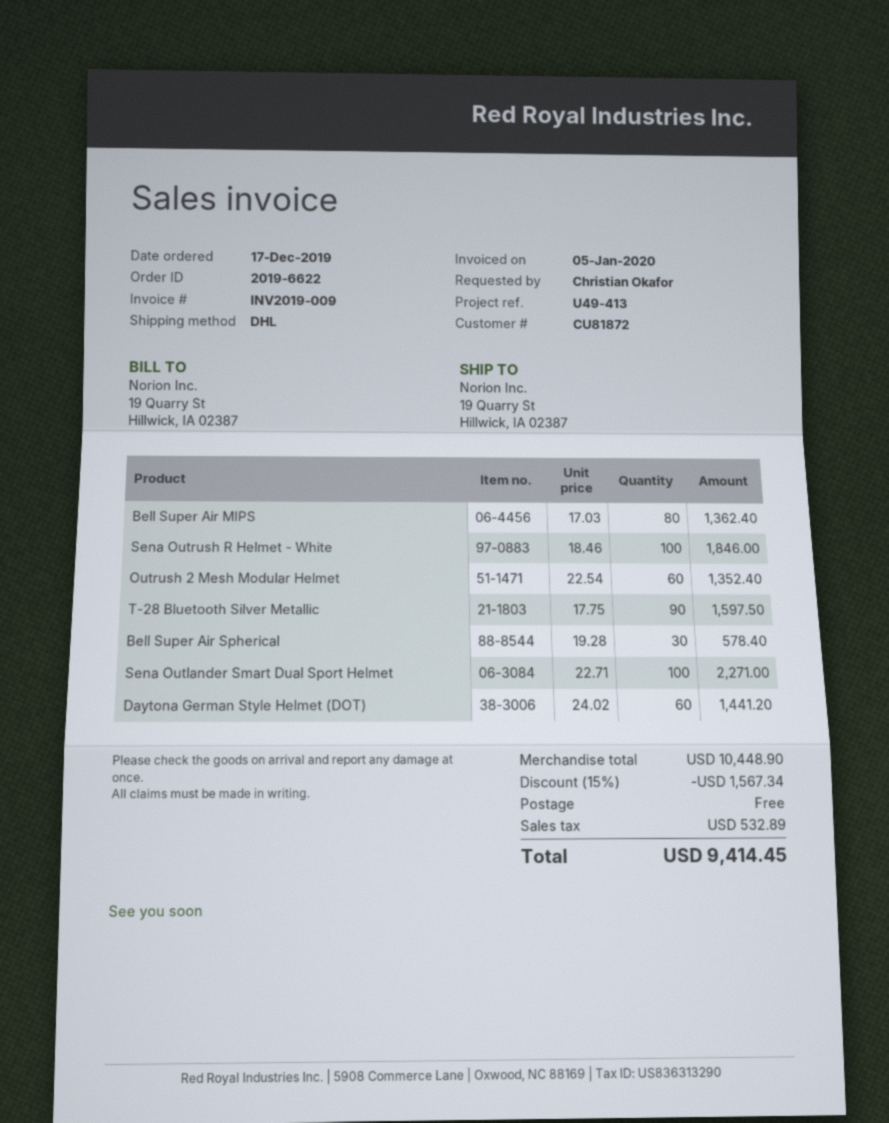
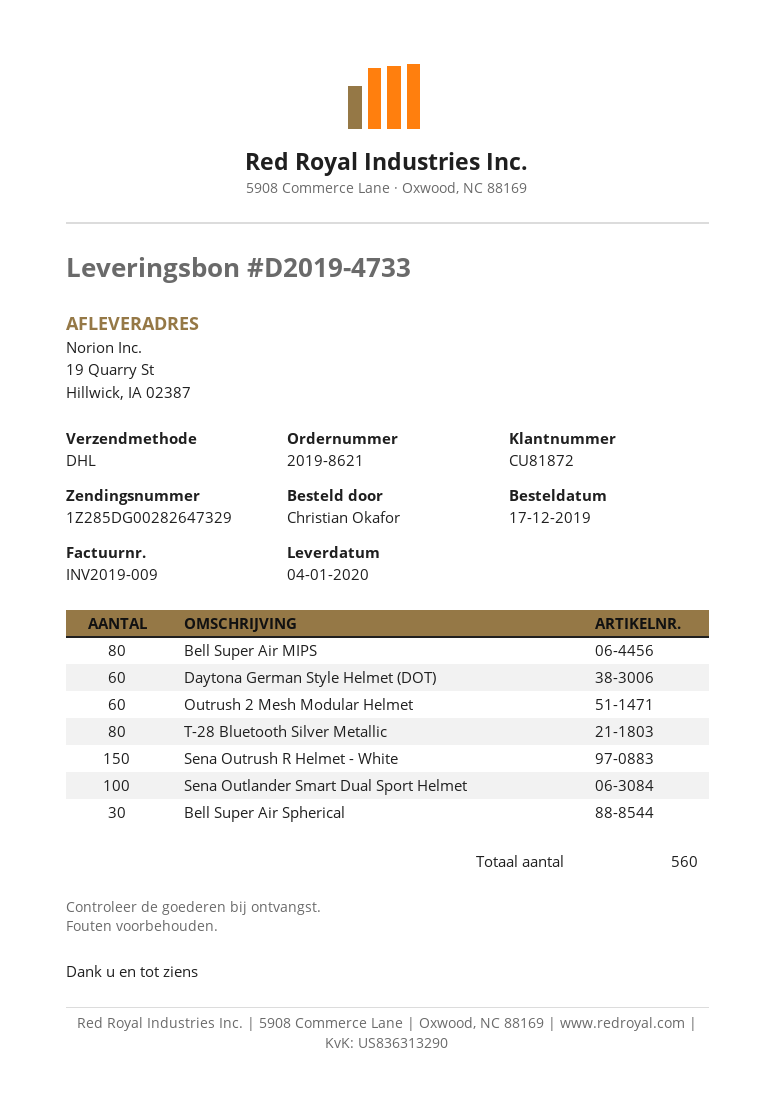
order number: 2019-6622 -> 2019-8621
Sena Outrush R Helmet - White: 100 -> 150
T-28 Bluetooth Silver Metallic: 90 -> 80

